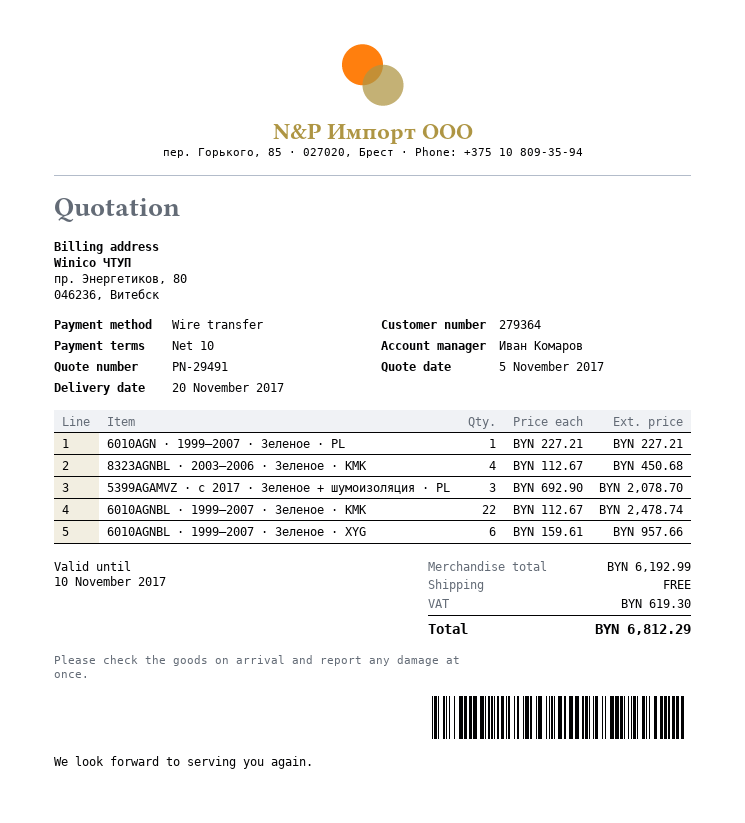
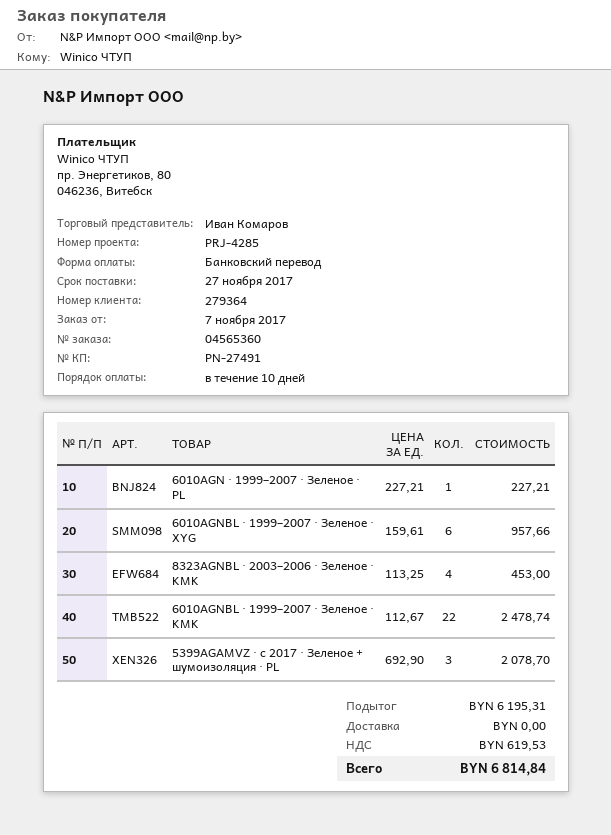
quote number: PN-29491 -> PN-27491
delivery date: 2017-11-20 -> 2017-11-27
8323AGNBL · 2003–2006 · Зеленое · KMK: 4 x 112.67 = 450.68 -> 4 x 113.25 = 453.00
subtotal: 6192.99 -> 6195.31
tax: 619.30 -> 619.53
total: 6812.29 -> 6814.84

